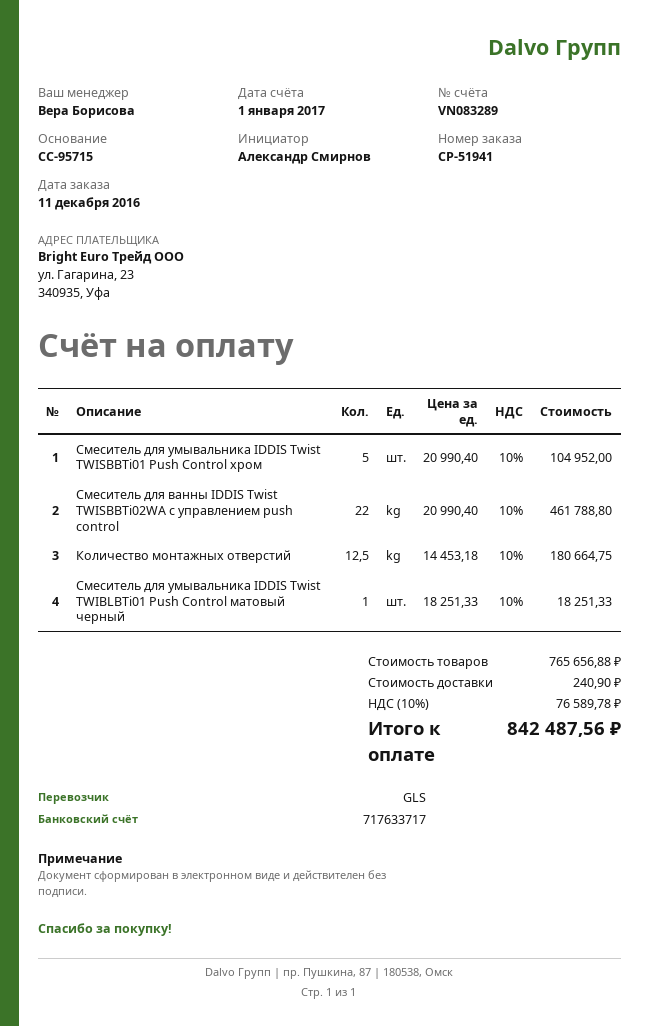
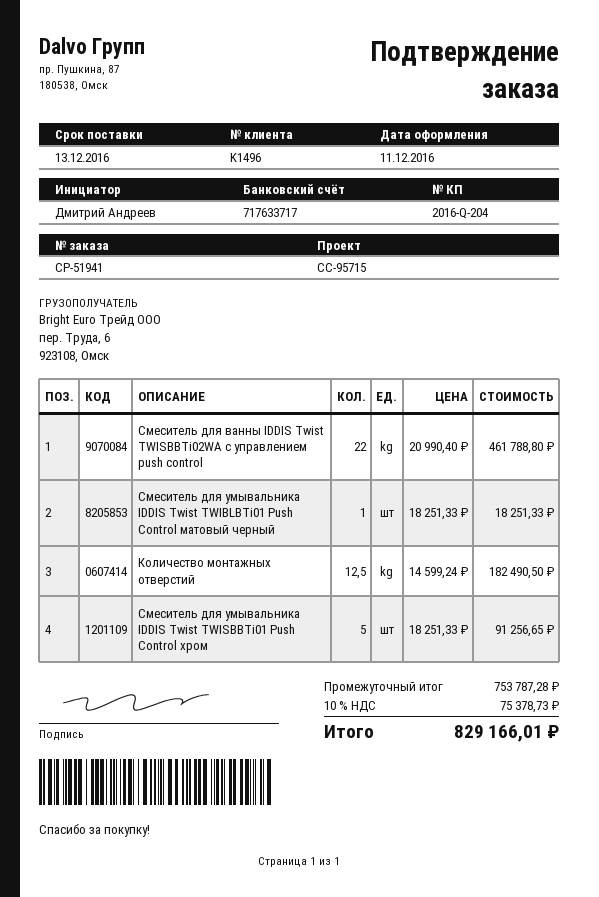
ordered by: Александр Смирнов -> Дмитрий Андреев
Смеситель для умывальника IDDIS Twist TWISBBTi01 Push Control хром: 5 x 20990.40 = 104952.00 -> 5 x 18251.33 = 91256.65
Количество монтажных отверстий: 12.5 x 14453.18 = 180664.75 -> 12.5 x 14599.24 = 182490.50
subtotal: 765656.88 -> 753787.28
shipping: 240.90 -> none
tax: 10% = 76589.78 -> 10% = 75378.73
total: 842487.56 -> 829166.01

